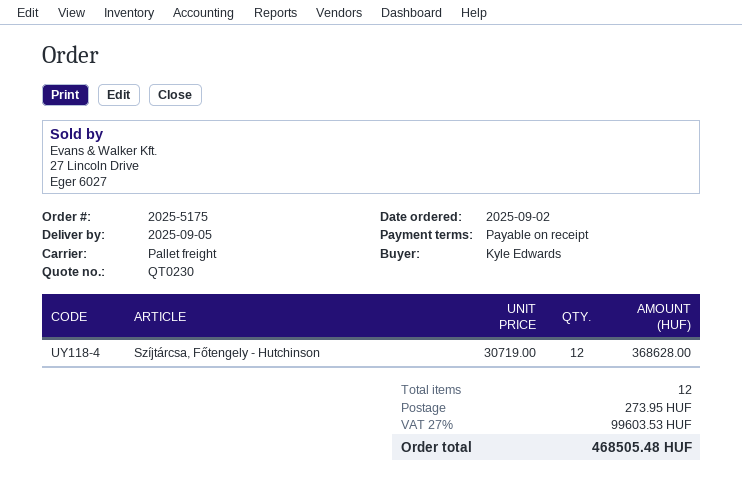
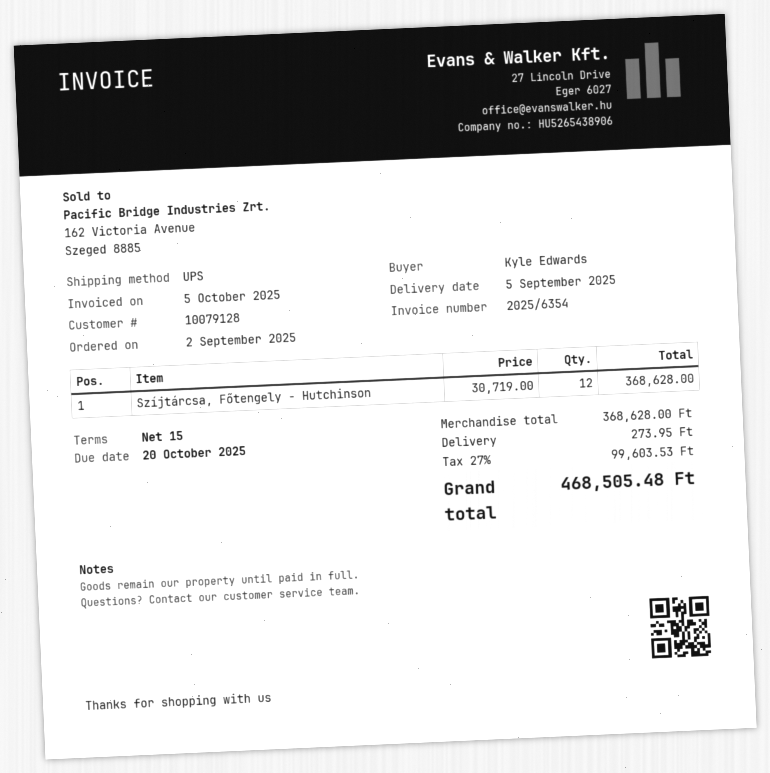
payment terms: on receipt -> 15 days
shipping method: pallet freight -> UPS

